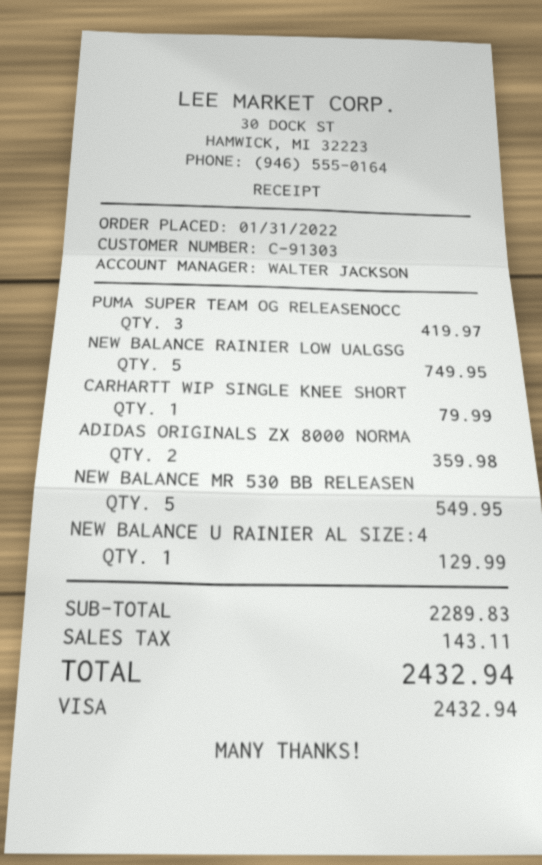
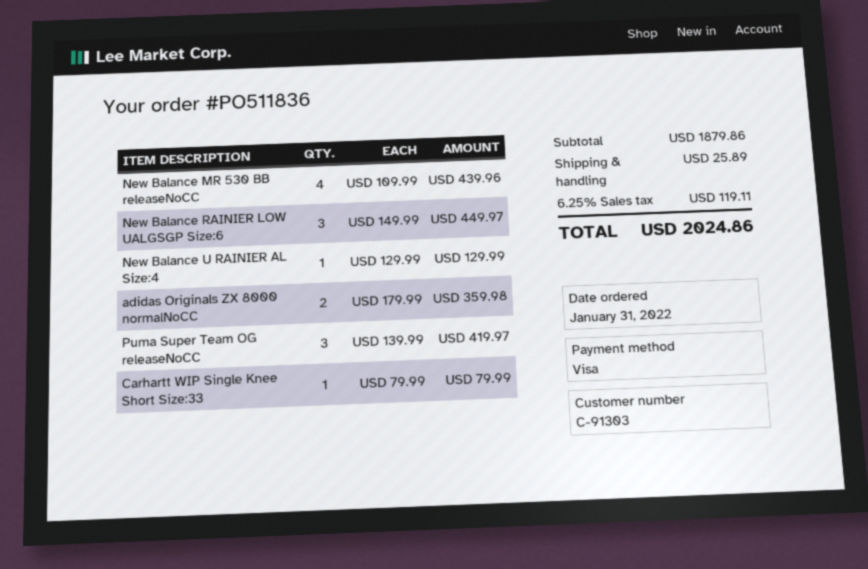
NEW BALANCE RAINIER LOW UALGSG: 5 for 749.95 -> 3 for 449.97
NEW BALANCE MR 530 BB RELEASEN: 5 for 549.95 -> 4 for 439.96
subtotal: 2289.83 -> 1879.86
shipping: none -> 25.89
tax: 143.11 -> 119.11
total: 2432.94 -> 2024.86

